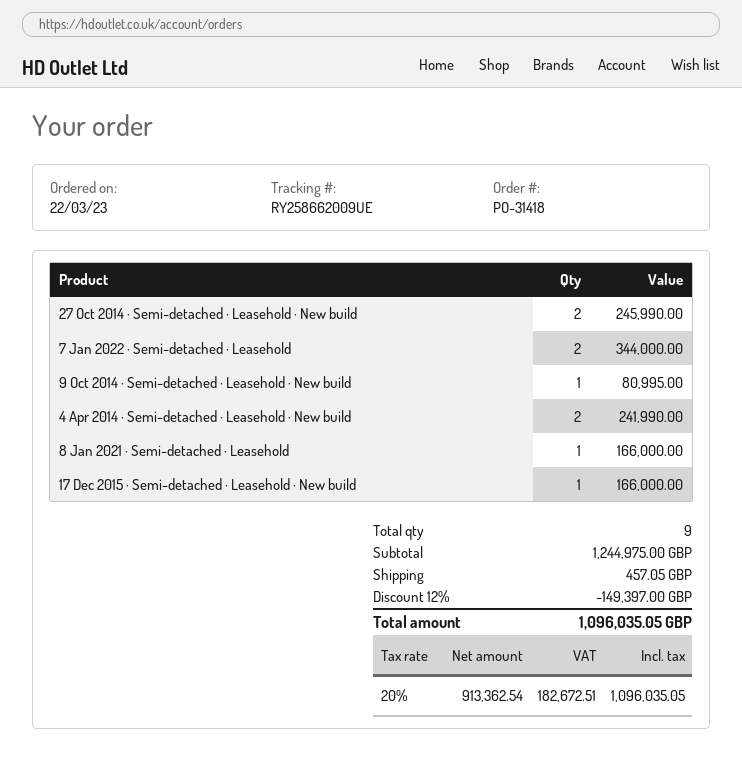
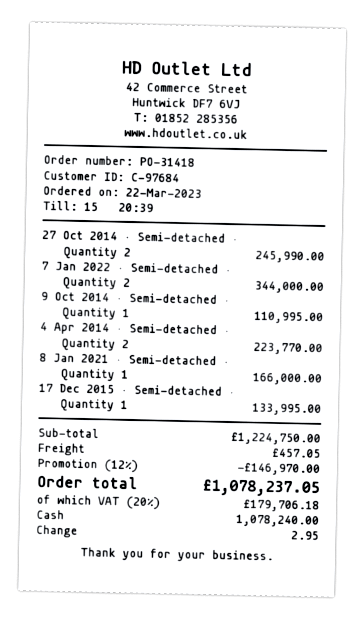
9 Oct 2014 · Semi-detached · Leasehold · New build: 1 for 80995.00 -> 1 for 110995.00
4 Apr 2014 · Semi-detached · Leasehold · New build: 2 for 241990.00 -> 2 for 223770.00
17 Dec 2015 · Semi-detached · Leasehold · New build: 1 for 166000.00 -> 1 for 133995.00
subtotal: 1244975.00 -> 1224750.00
discount: 12% = 149397.00 -> 12% = 146970.00
tax: 20% = 182672.51 -> 20% = 179706.18
total: 1096035.05 -> 1078237.05

